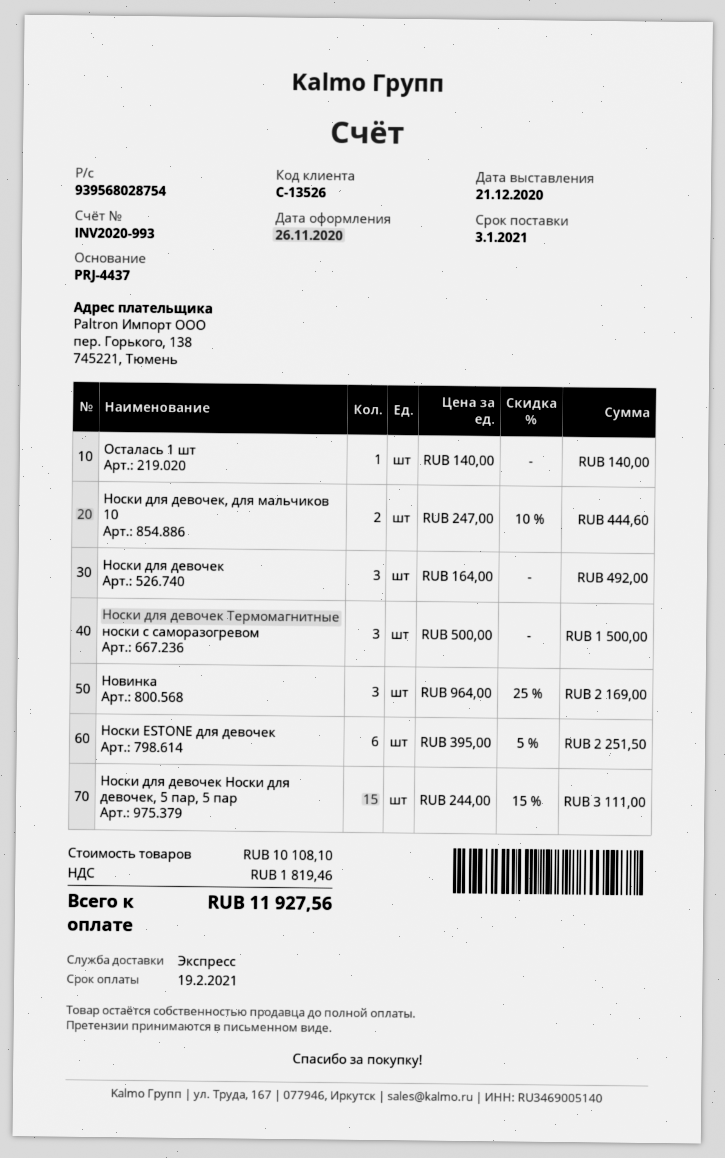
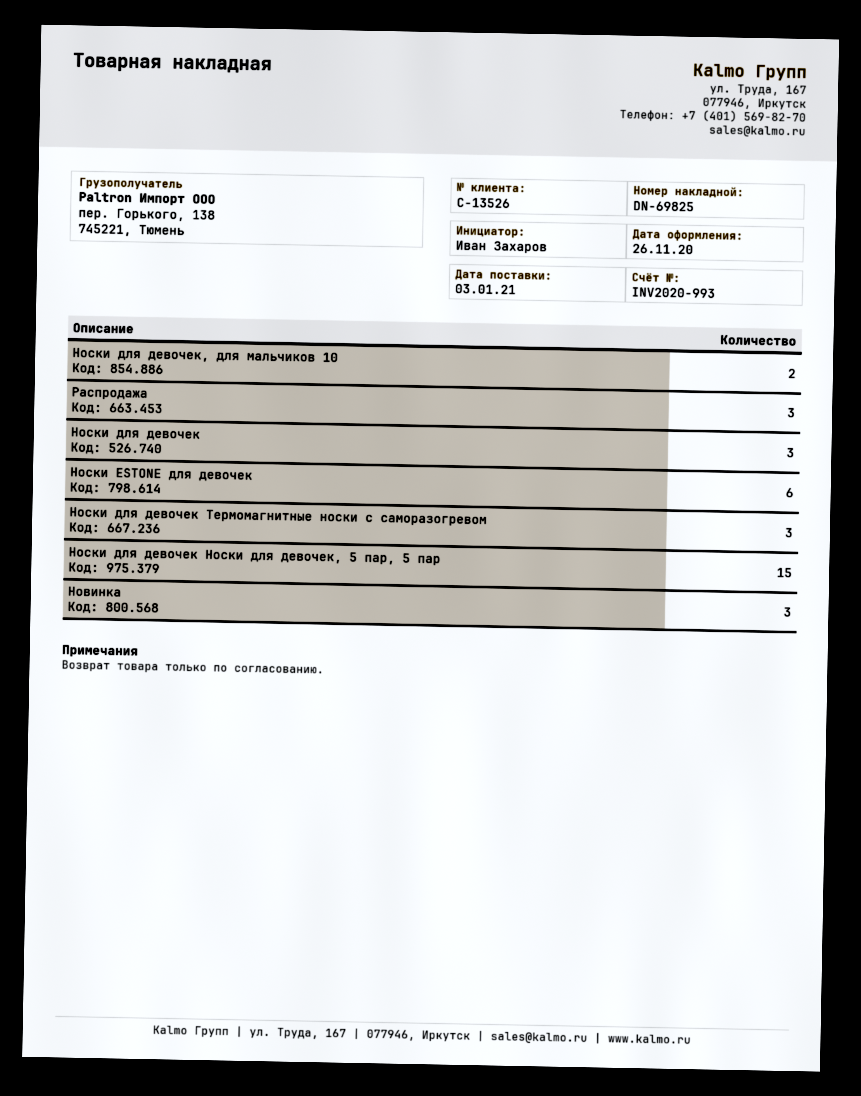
Осталась 1 шт: 1 -> none
Распродажа: none -> 3

